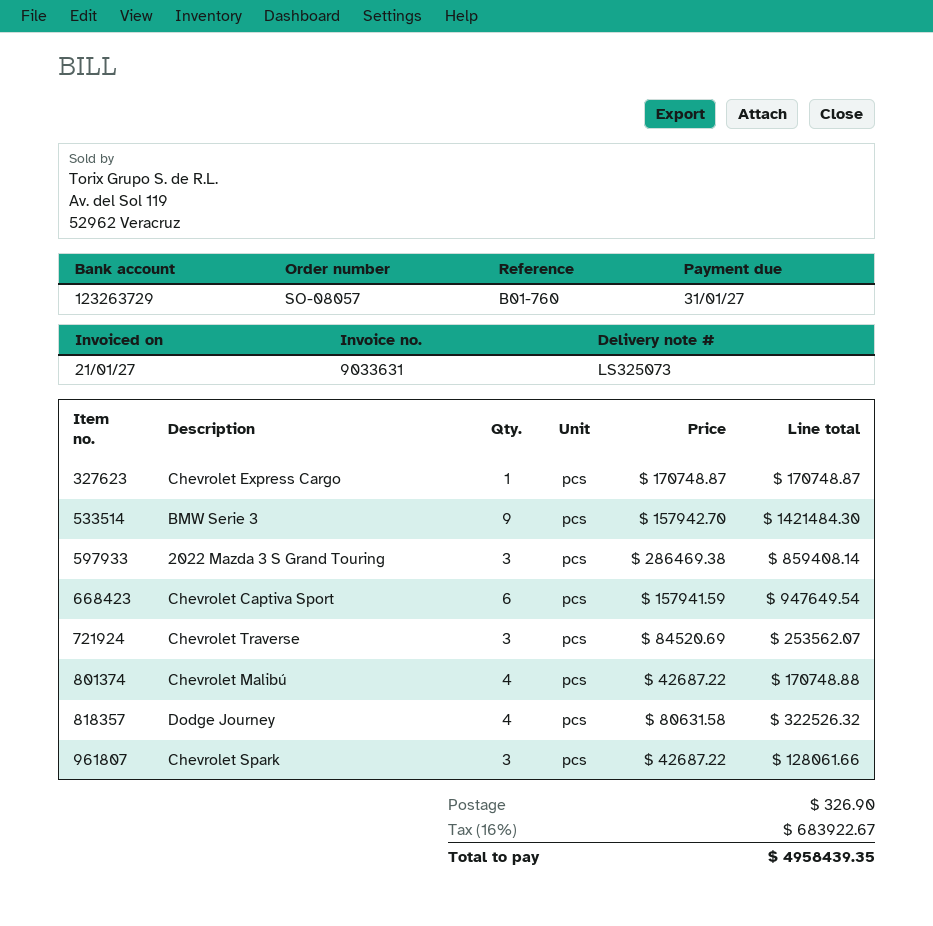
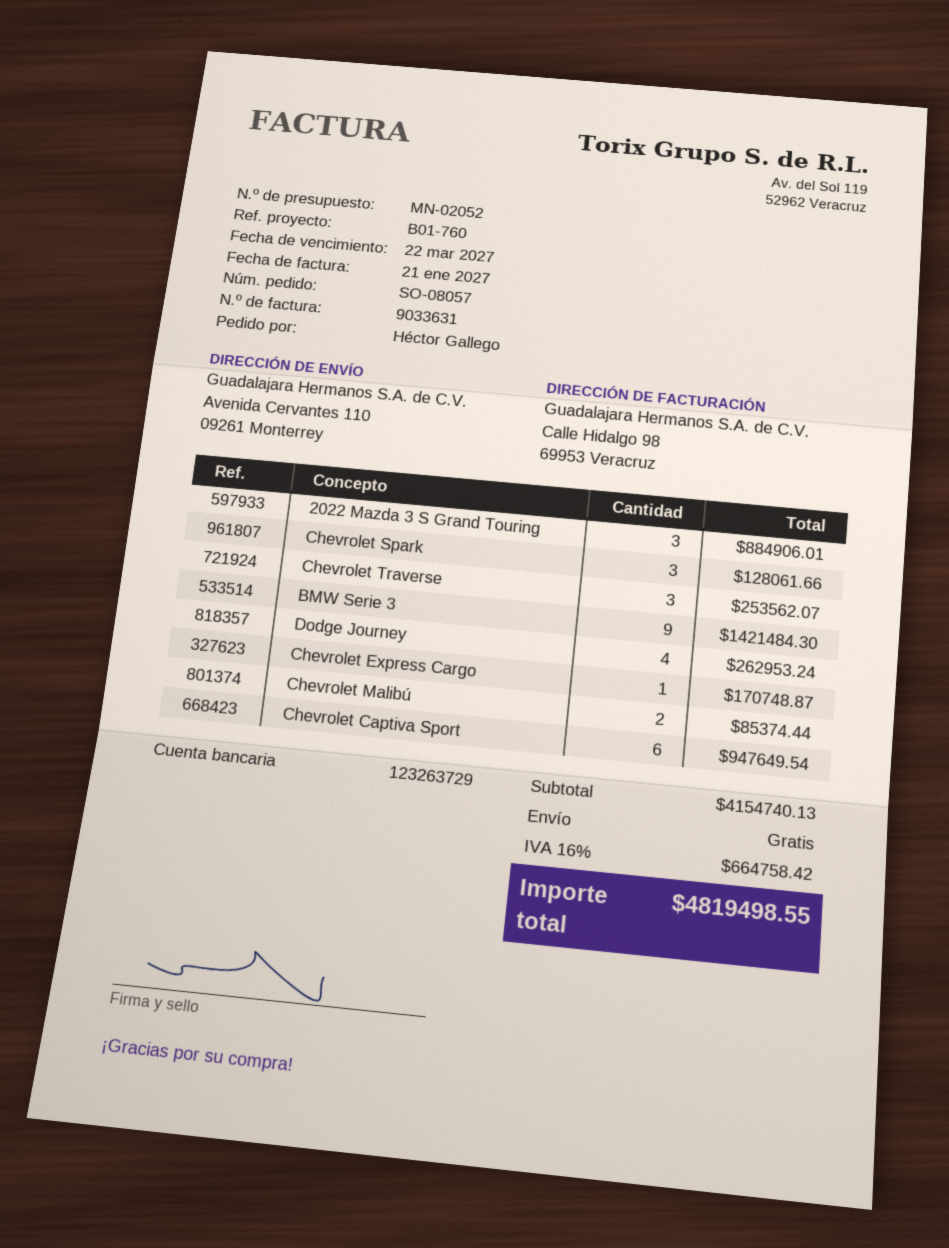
due date: 2027-01-31 -> 2027-03-22
2022 Mazda 3 S Grand Touring: 3 for 859408.14 -> 3 for 884906.01
Chevrolet Malibú: 4 for 170748.88 -> 2 for 85374.44
Dodge Journey: 4 for 322526.32 -> 4 for 262953.24
shipping: 326.90 -> 0.00
tax: 16% = 683922.67 -> 16% = 664758.42
total: 4958439.35 -> 4819498.55

